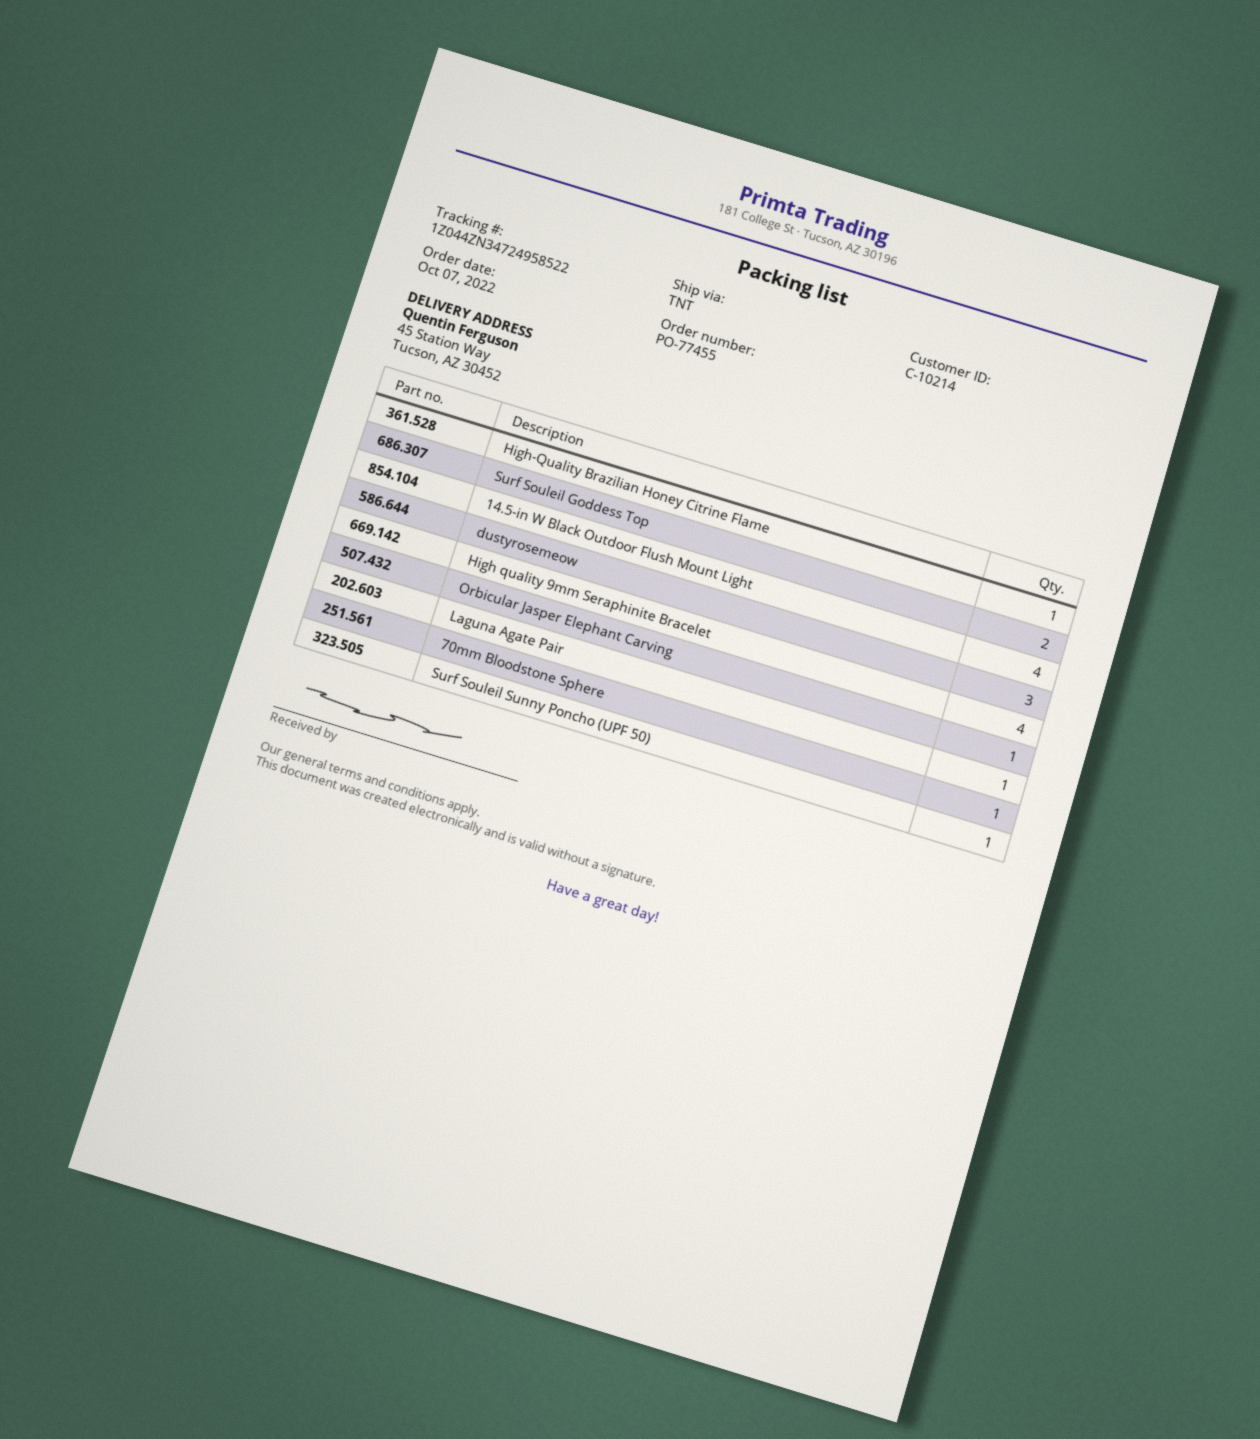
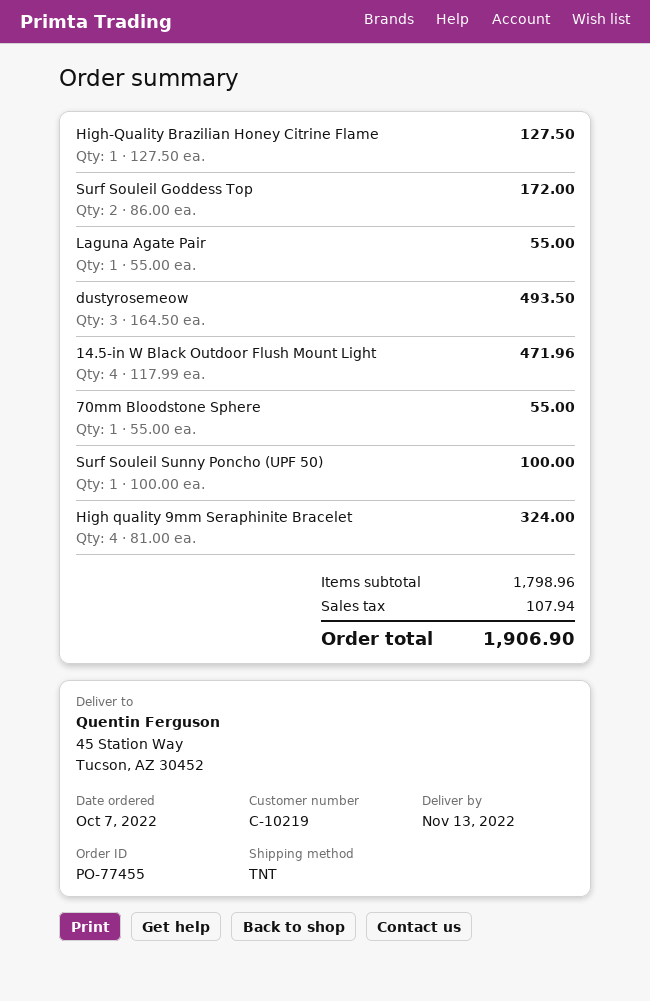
customer number: C-10214 -> C-10219
Orbicular Jasper Elephant Carving: 1 -> none

